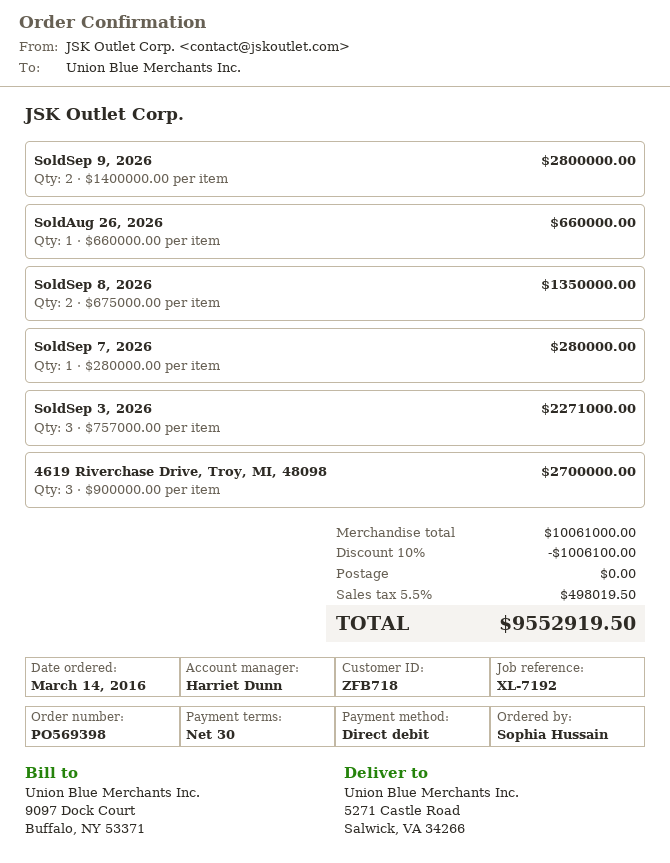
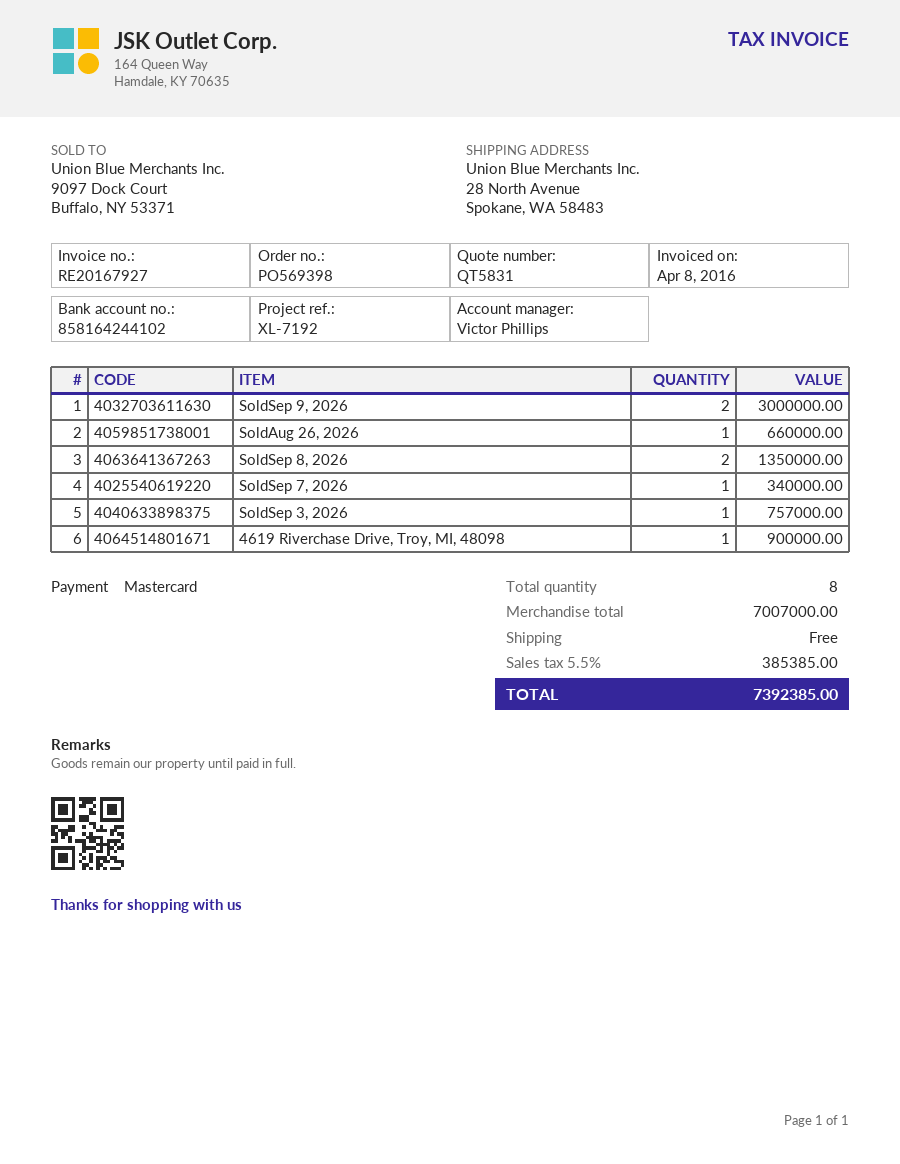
sales rep: Harriet Dunn -> Victor Phillips
payment method: direct debit -> Mastercard
ship to: 5271 Castle Road, Salwick, VA 34266 -> 28 North Avenue, Spokane, WA 58483
SoldSep 9, 2026: 2 for 2800000.00 -> 2 for 3000000.00
SoldSep 7, 2026: 1 for 280000.00 -> 1 for 340000.00
SoldSep 3, 2026: 3 for 2271000.00 -> 1 for 757000.00
4619 Riverchase Drive, Troy, MI, 48098: 3 for 2700000.00 -> 1 for 900000.00
subtotal: 10061000.00 -> 7007000.00
discount: 10% = 1006100.00 -> none
tax: 5.5% = 498019.50 -> 5.5% = 385385.00
total: 9552919.50 -> 7392385.00

